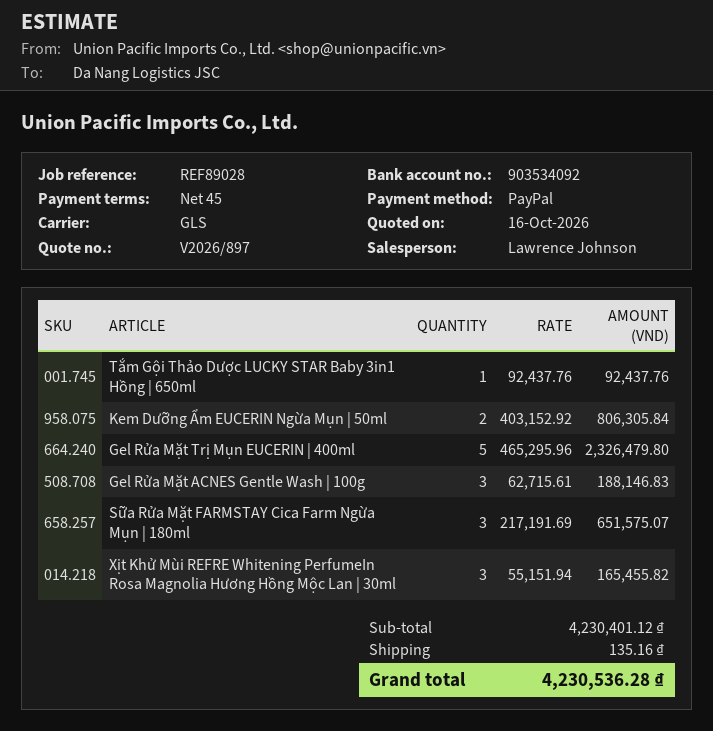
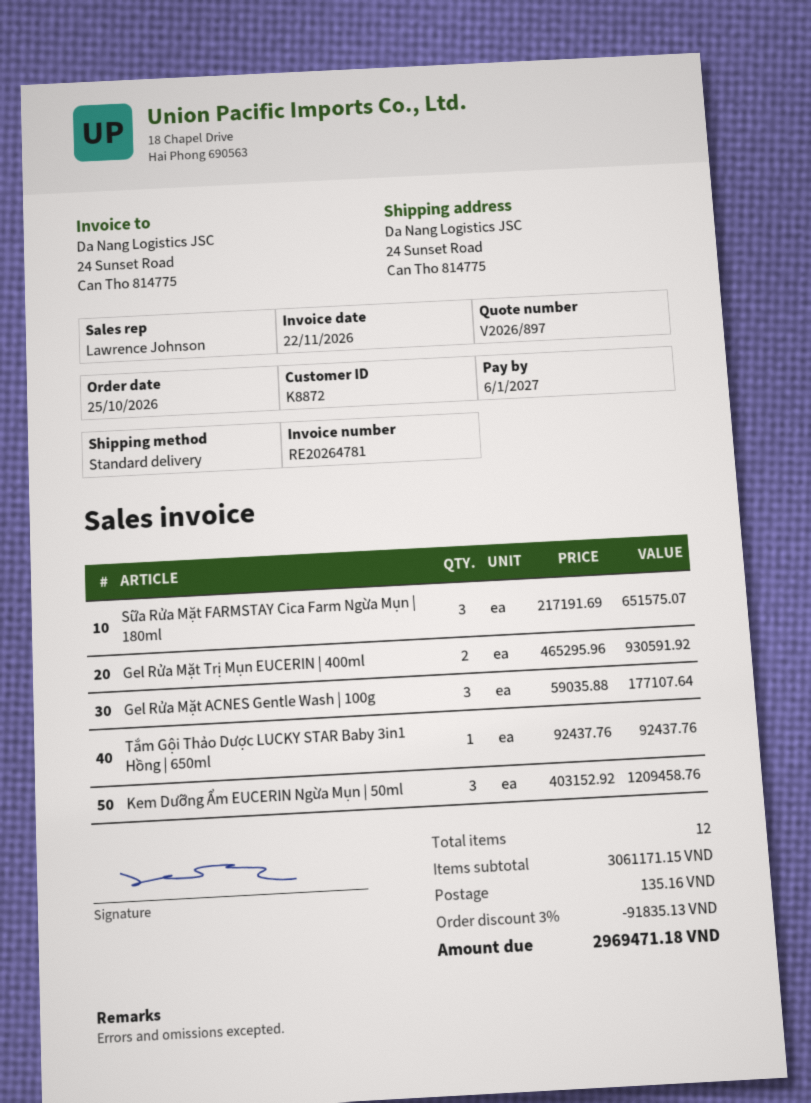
shipping method: GLS -> standard
Kem Dưỡng Ẩm EUCERIN Ngừa Mụn | 50ml: 2 x 403152.92 = 806305.84 -> 3 x 403152.92 = 1209458.76
Gel Rửa Mặt Trị Mụn EUCERIN | 400ml: 5 x 465295.96 = 2326479.80 -> 2 x 465295.96 = 930591.92
Gel Rửa Mặt ACNES Gentle Wash | 100g: 3 x 62715.61 = 188146.83 -> 3 x 59035.88 = 177107.64
Xịt Khử Mùi REFRE Whitening PerfumeIn Rosa Magnolia Hương Hồng Mộc Lan | 30ml: 3 x 55151.94 = 165455.82 -> none
subtotal: 4230401.12 -> 3061171.15
discount: none -> 3% = 91835.13
total: 4230536.28 -> 2969471.18

